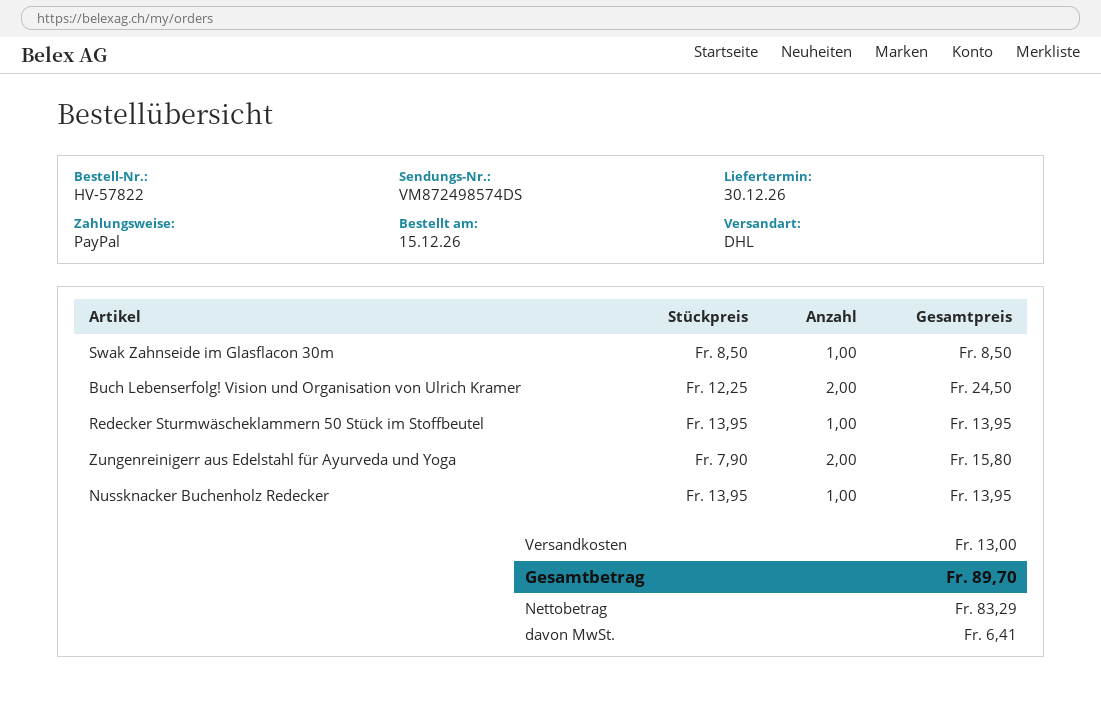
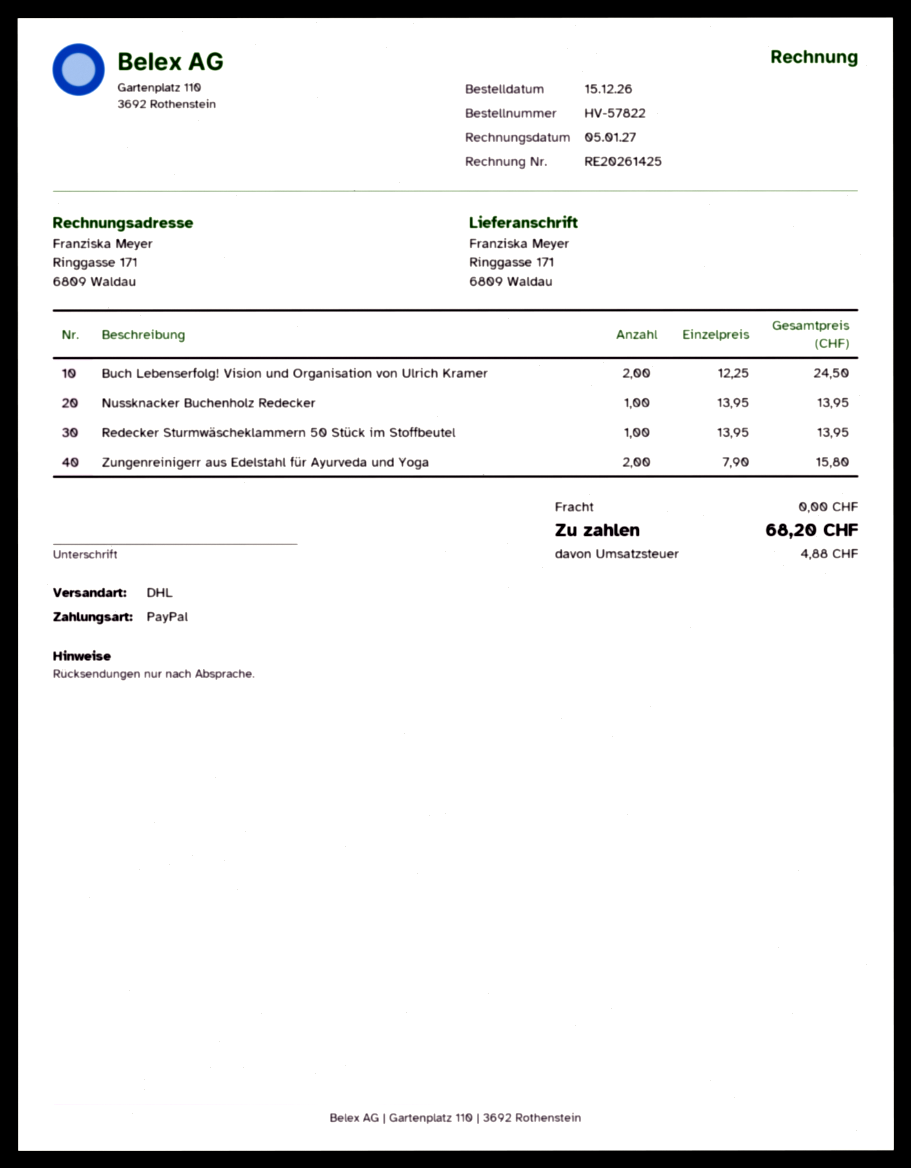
Swak Zahnseide im Glasflacon 30m: 1 x 8.50 = 8.50 -> none
shipping: 13.00 -> 0.00
tax: 6.41 -> 4.88
total: 89.70 -> 68.20

